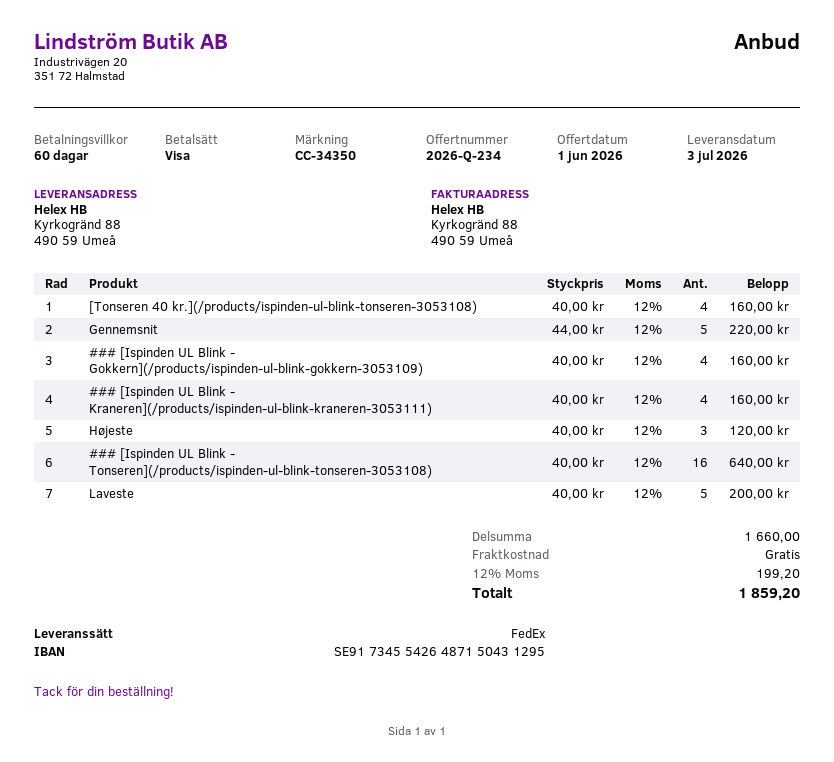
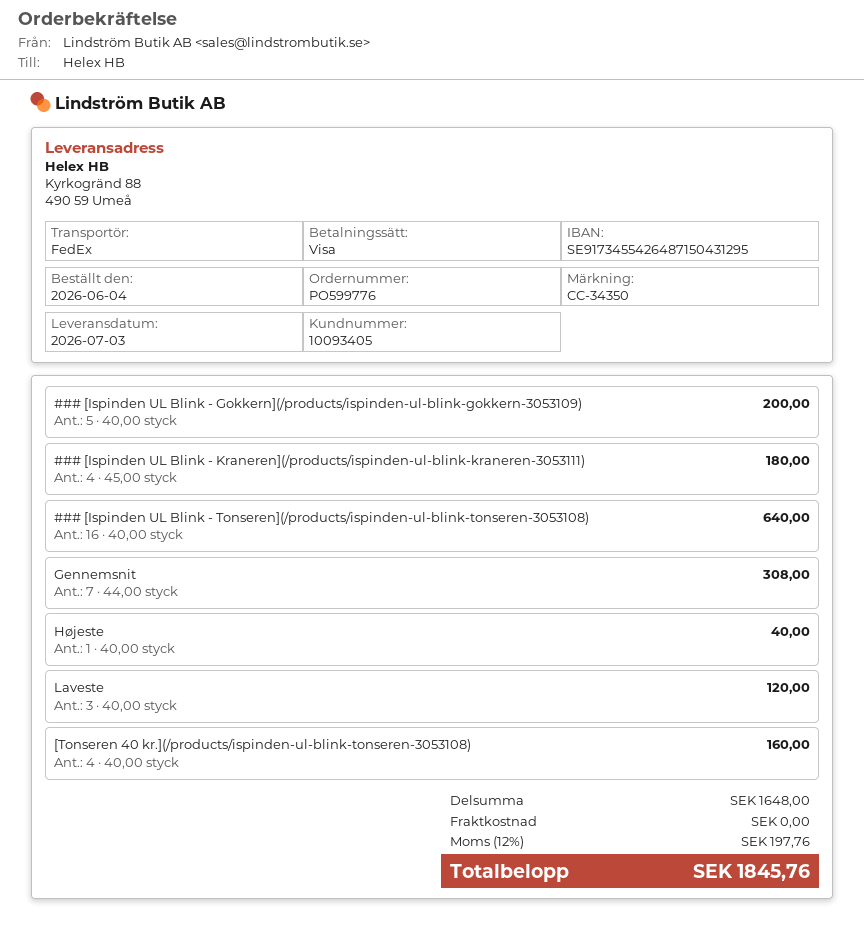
Gennemsnit: 5 x 44.00 = 220.00 -> 7 x 44.00 = 308.00
### [Ispinden UL Blink - Gokkern](/products/ispinden-ul-blink-gokkern-3053109): 4 x 40.00 = 160.00 -> 5 x 40.00 = 200.00
### [Ispinden UL Blink - Kraneren](/products/ispinden-ul-blink-kraneren-3053111): 4 x 40.00 = 160.00 -> 4 x 45.00 = 180.00
Højeste: 3 x 40.00 = 120.00 -> 1 x 40.00 = 40.00
Laveste: 5 x 40.00 = 200.00 -> 3 x 40.00 = 120.00
subtotal: 1660.00 -> 1648.00
tax: 12% = 199.20 -> 12% = 197.76
total: 1859.20 -> 1845.76

